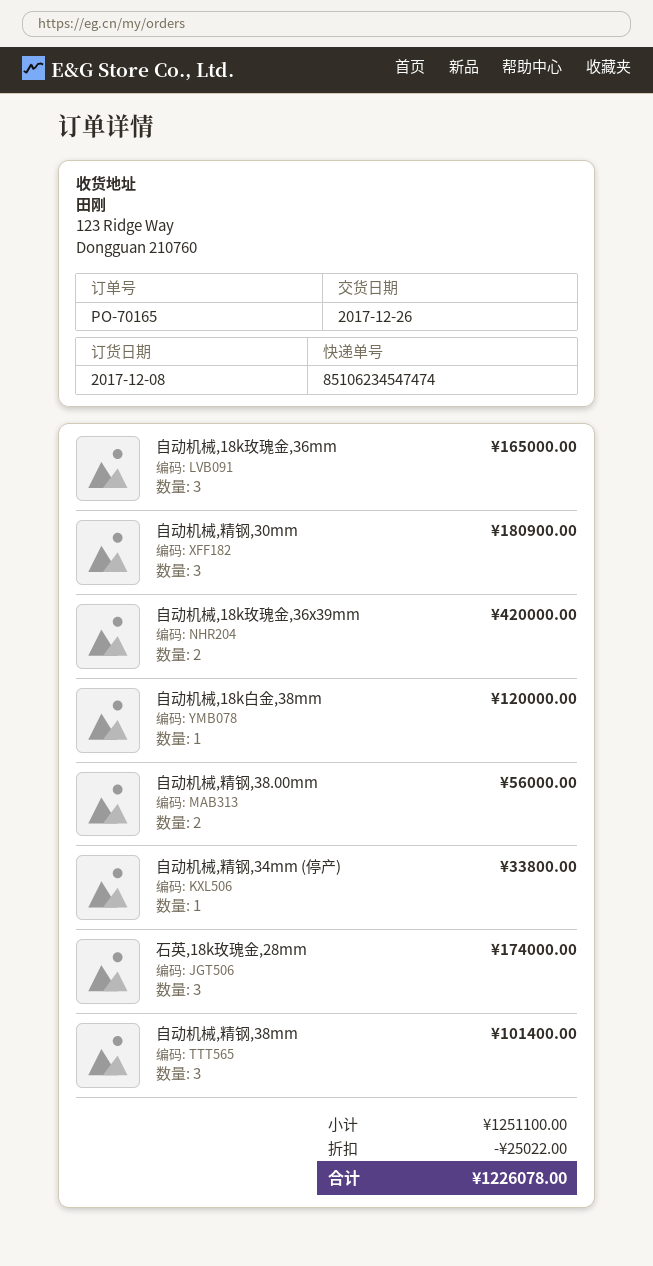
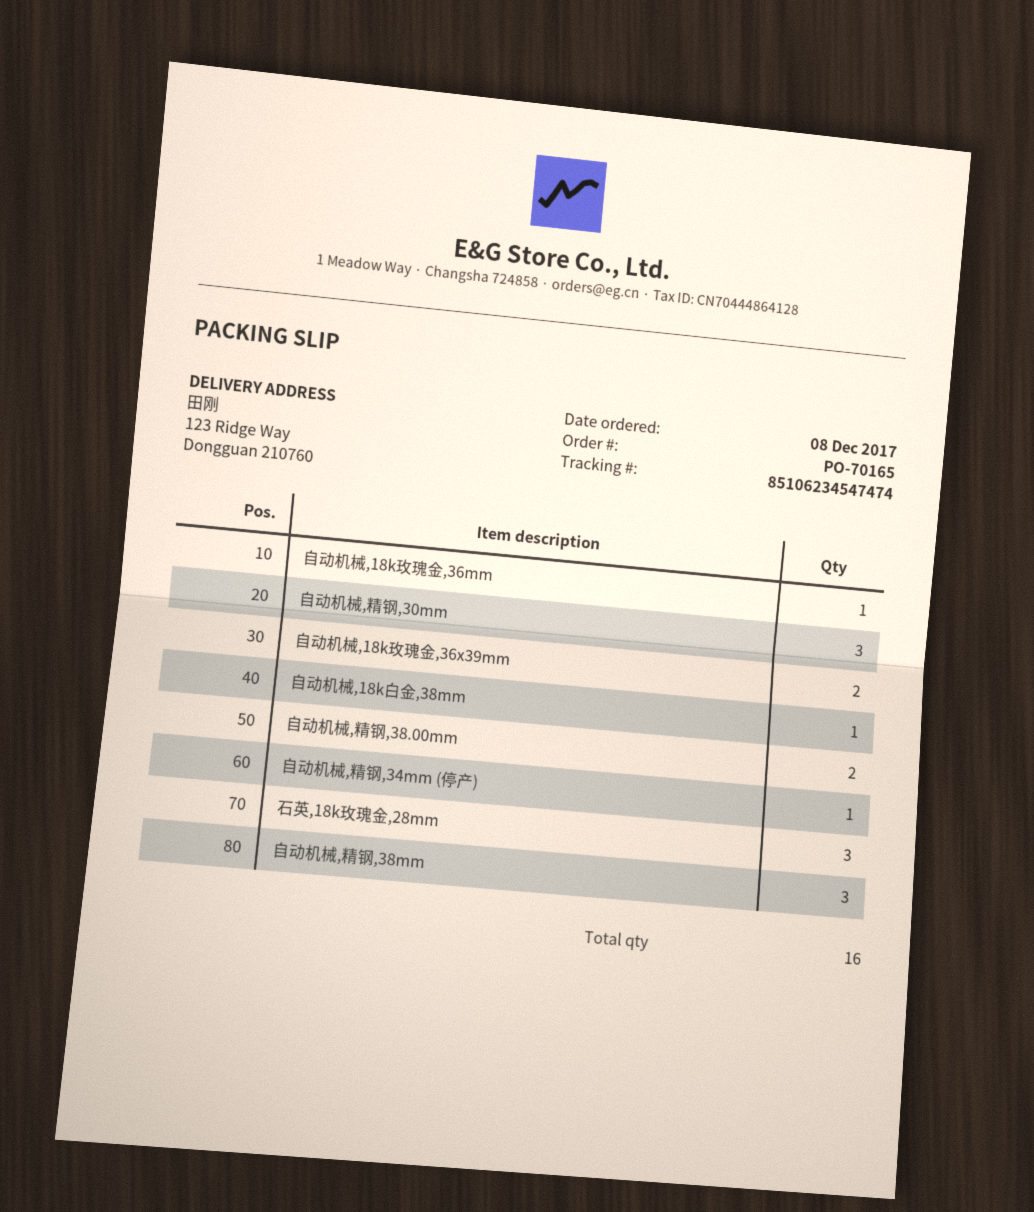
自动机械,18k玫瑰金,36mm: 3 -> 1

